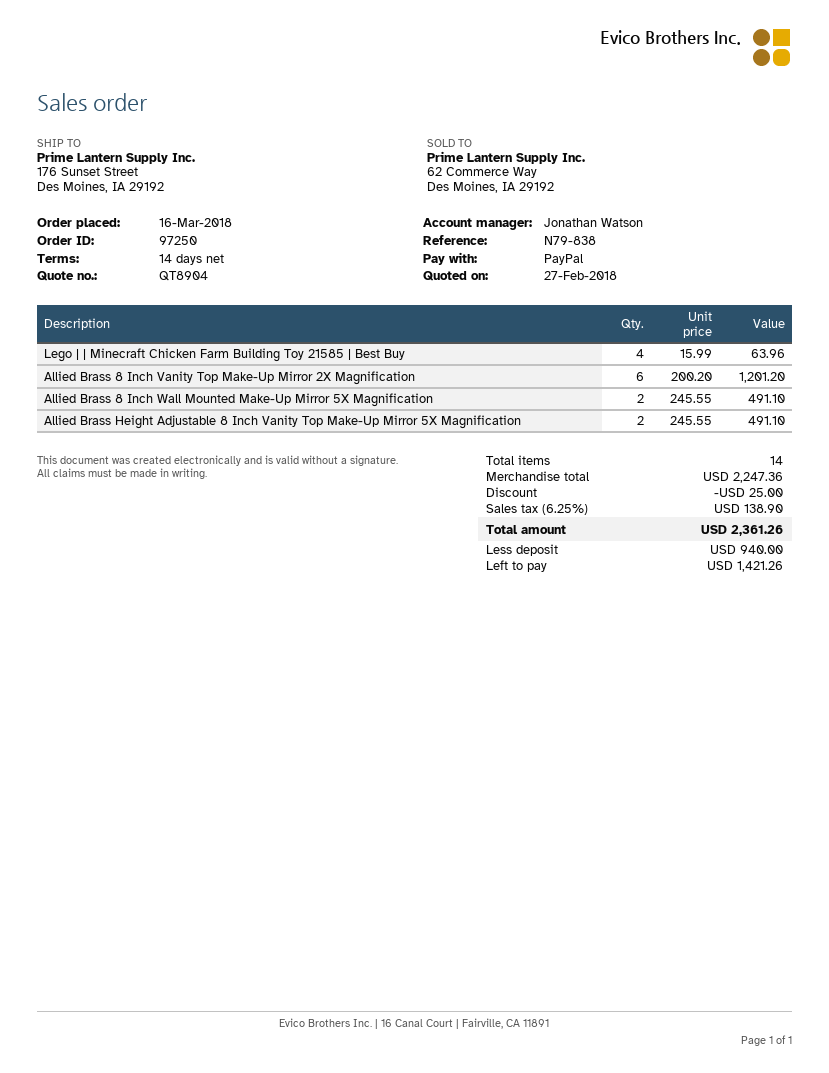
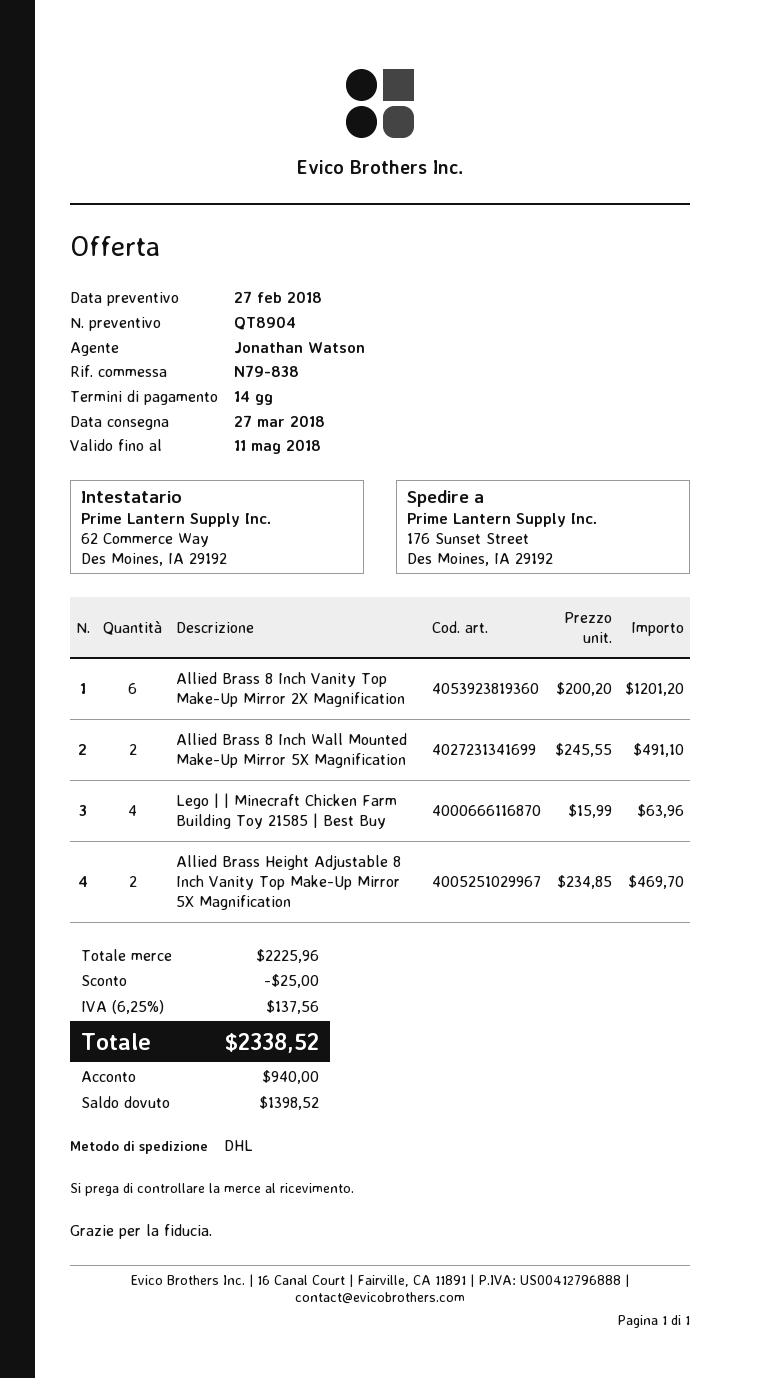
Allied Brass Height Adjustable 8 Inch Vanity Top Make-Up Mirror 5X Magnification: 2 x 245.55 = 491.10 -> 2 x 234.85 = 469.70
subtotal: 2247.36 -> 2225.96
tax: 6.25% = 138.90 -> 6.25% = 137.56
total: 2361.26 -> 2338.52
balance: 1421.26 -> 1398.52

